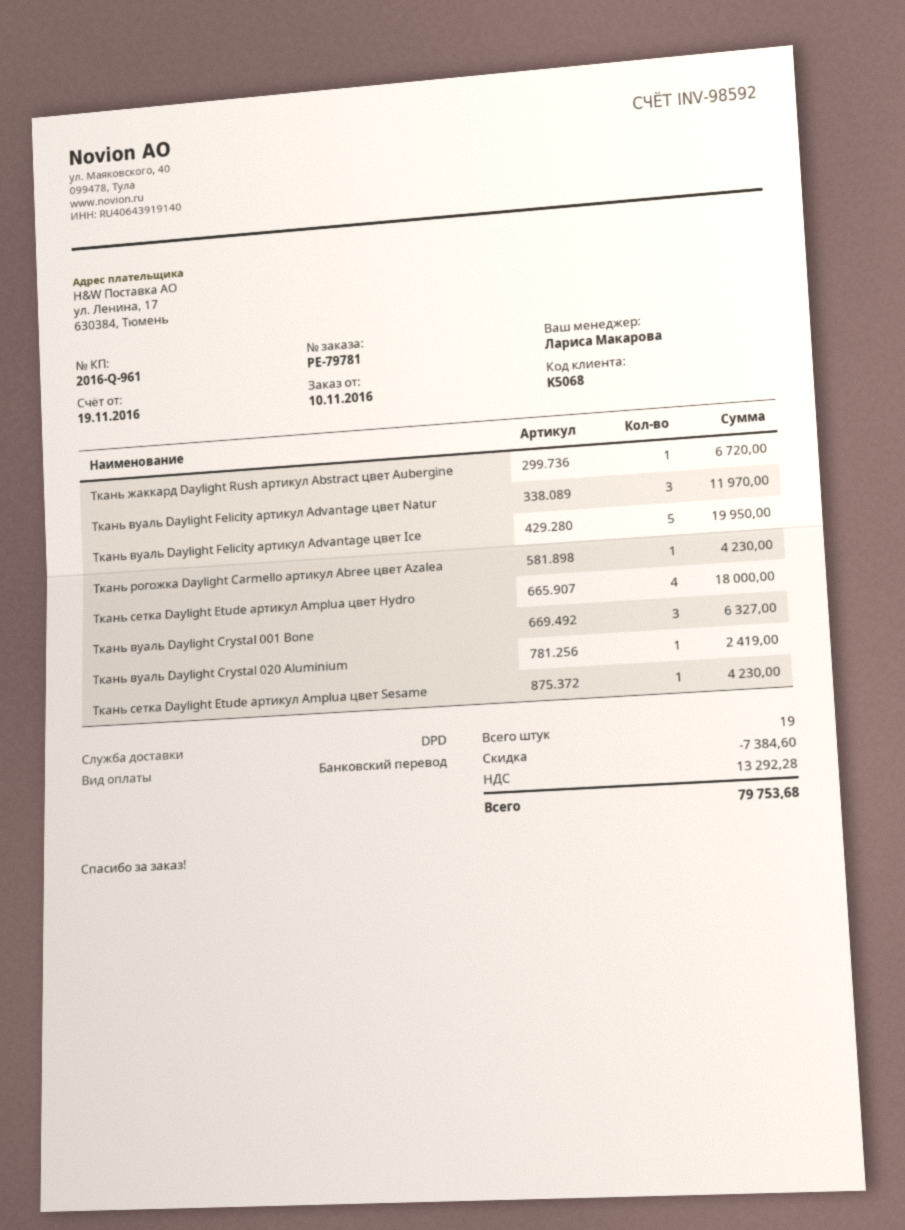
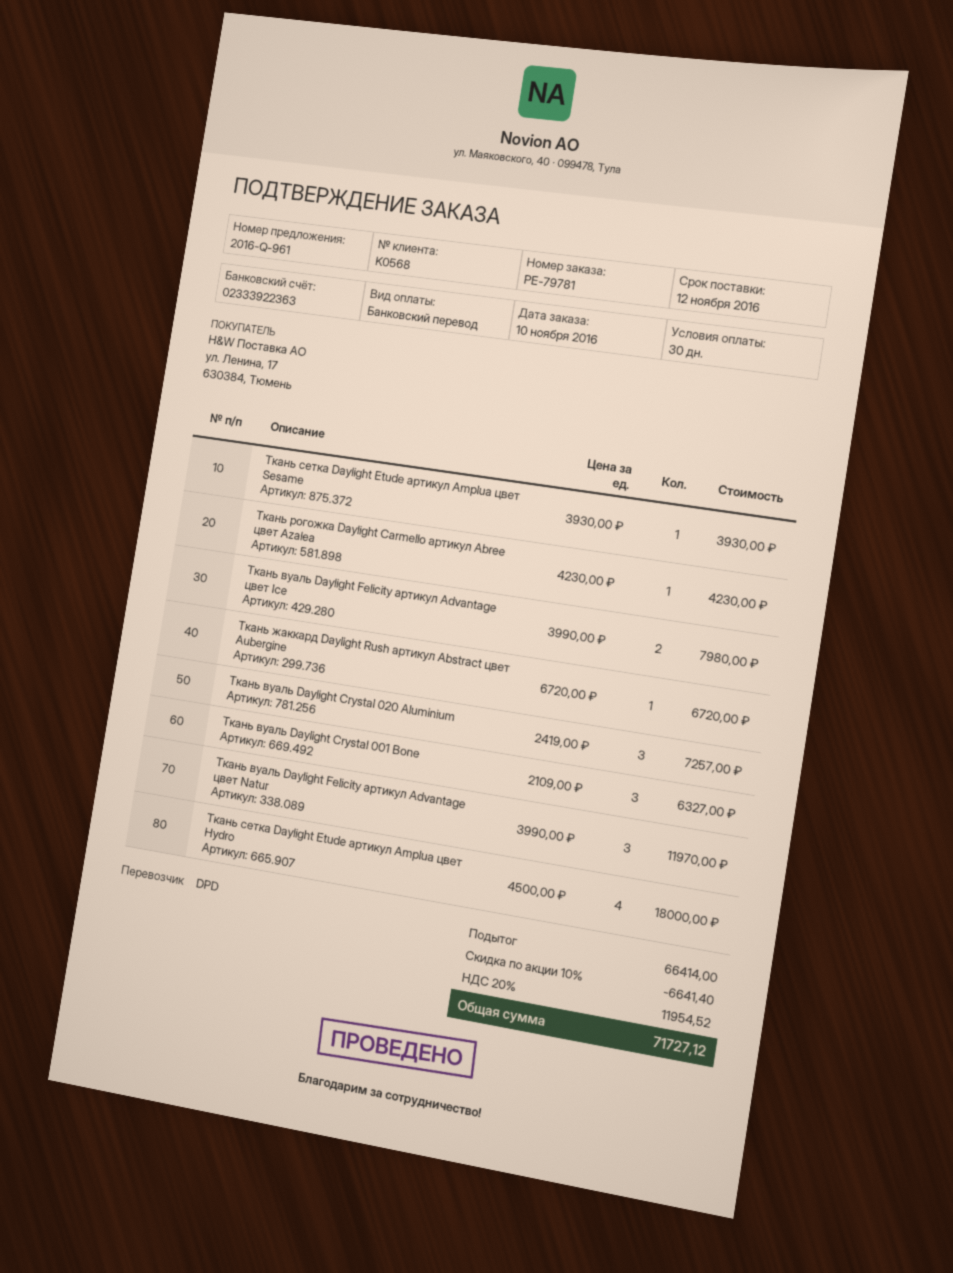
customer number: K5068 -> K0568
Ткань вуаль Daylight Felicity артикул Advantage цвет Ice: 5 for 19950.00 -> 2 for 7980.00
Ткань вуаль Daylight Crystal 020 Aluminium: 1 for 2419.00 -> 3 for 7257.00
Ткань сетка Daylight Etude артикул Amplua цвет Sesame: 1 for 4230.00 -> 1 for 3930.00
discount: 7384.60 -> 6641.40
tax: 13292.28 -> 11954.52
total: 79753.68 -> 71727.12

